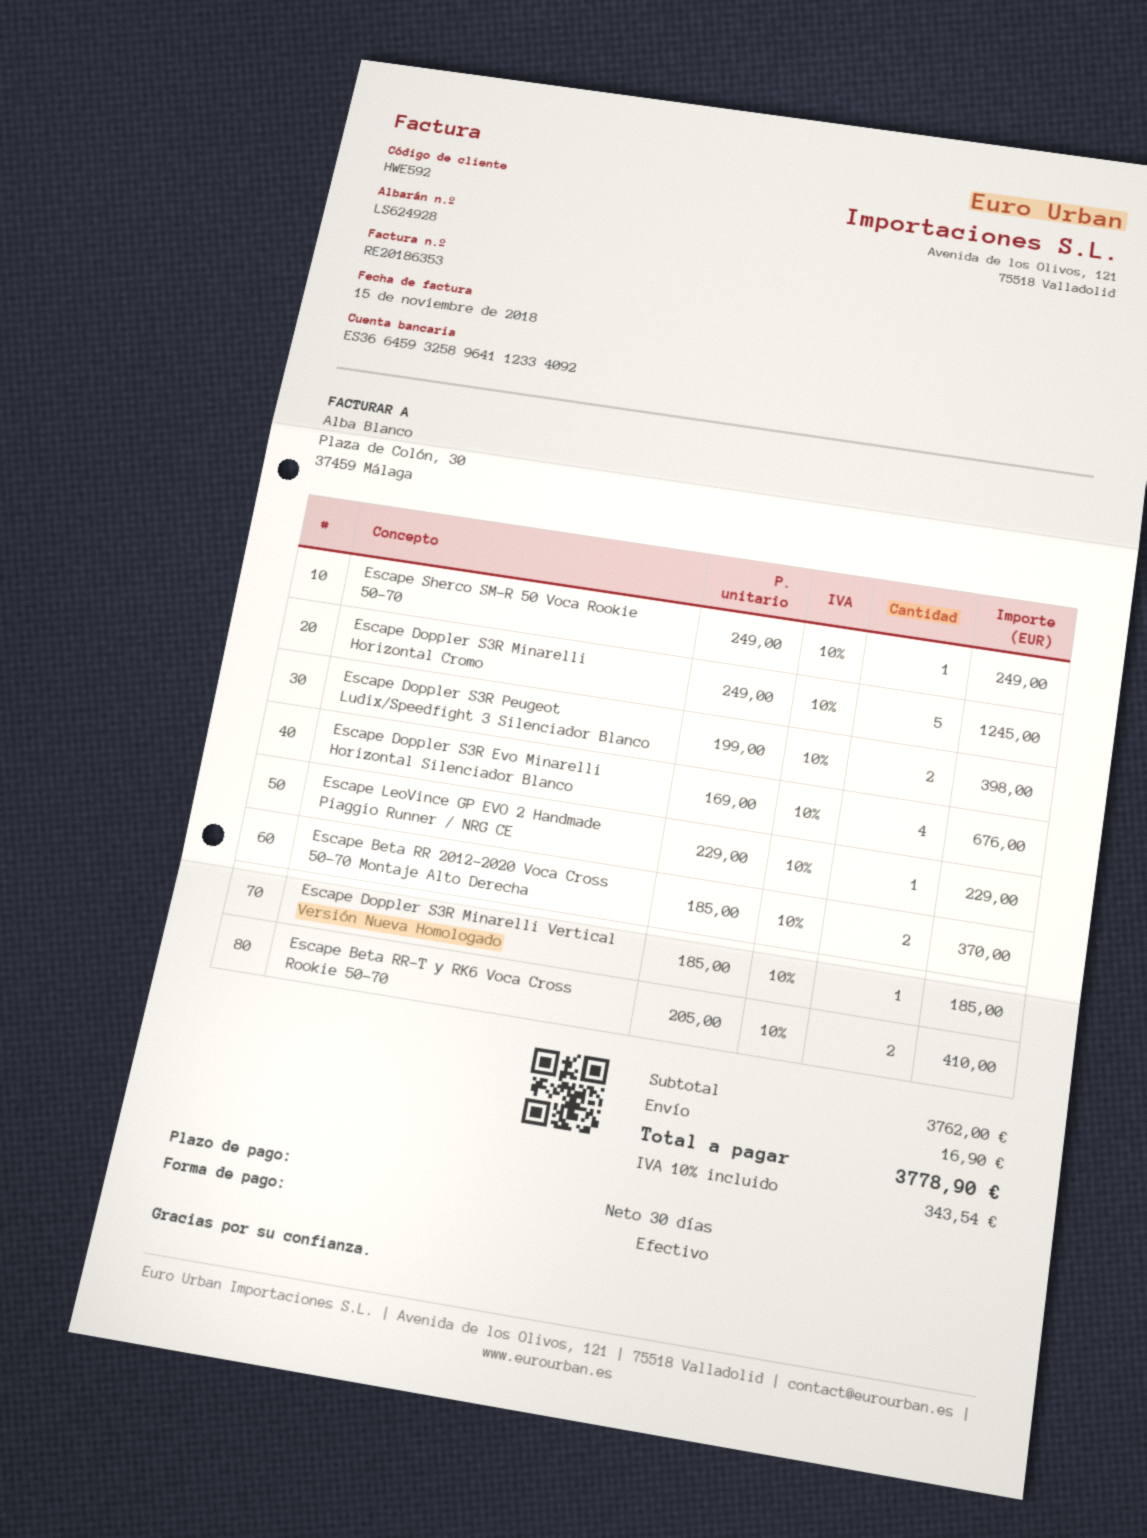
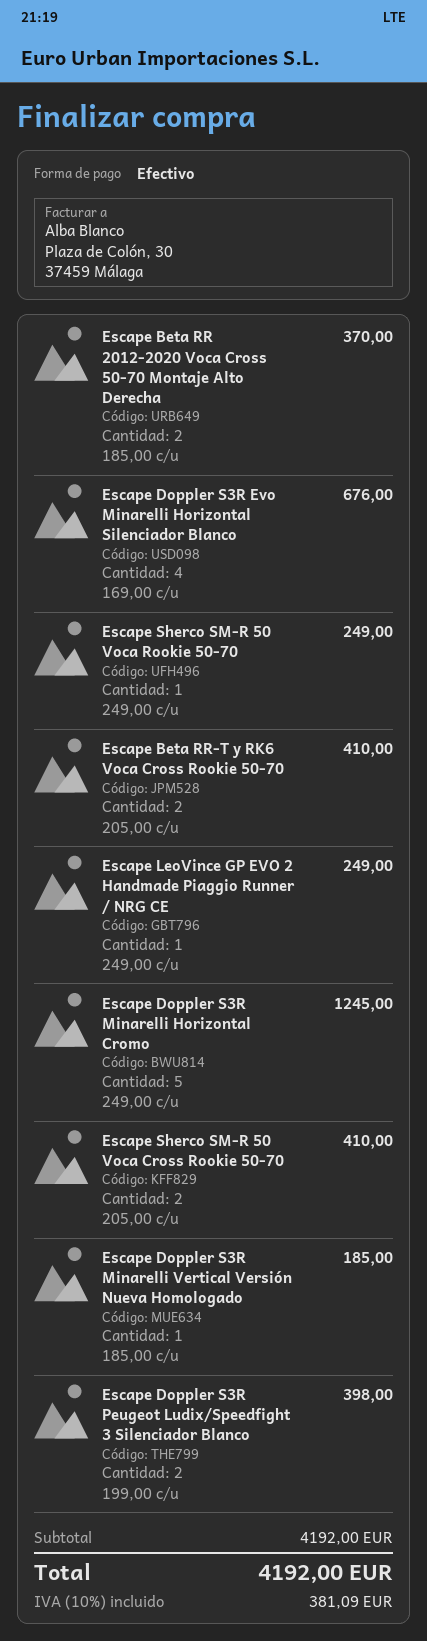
Escape LeoVince GP EVO 2 Handmade Piaggio Runner / NRG CE: 1 x 229.00 = 229.00 -> 1 x 249.00 = 249.00
Escape Sherco SM-R 50 Voca Cross Rookie 50-70: none -> 2 x 205.00 = 410.00
subtotal: 3762.00 -> 4192.00
shipping: 16.90 -> none
tax: 10% = 343.54 -> 10% = 381.09
total: 3778.90 -> 4192.00

